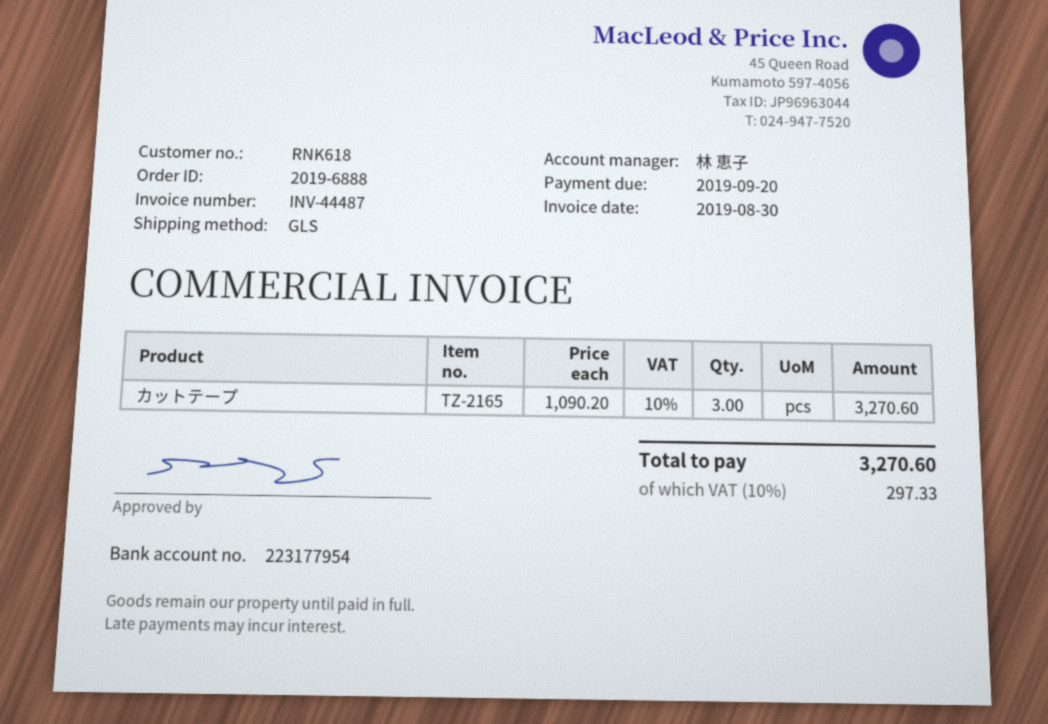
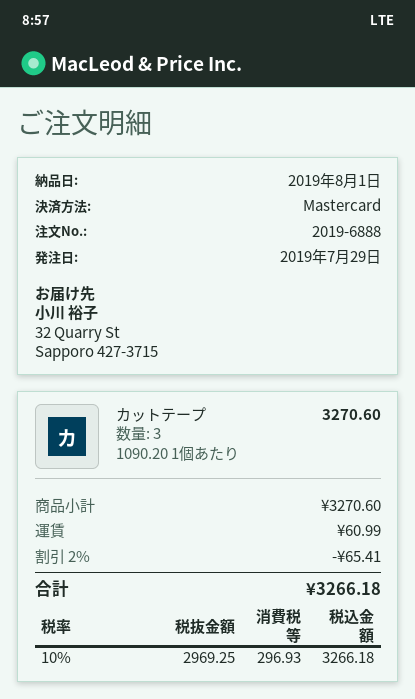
discount: none -> 2% = 65.41
shipping: none -> 60.99
tax: 10% = 297.33 -> 10% = 296.93
total: 3270.60 -> 3266.18

